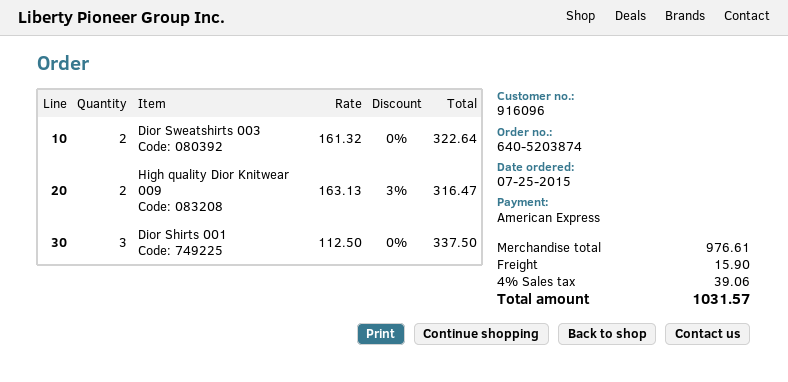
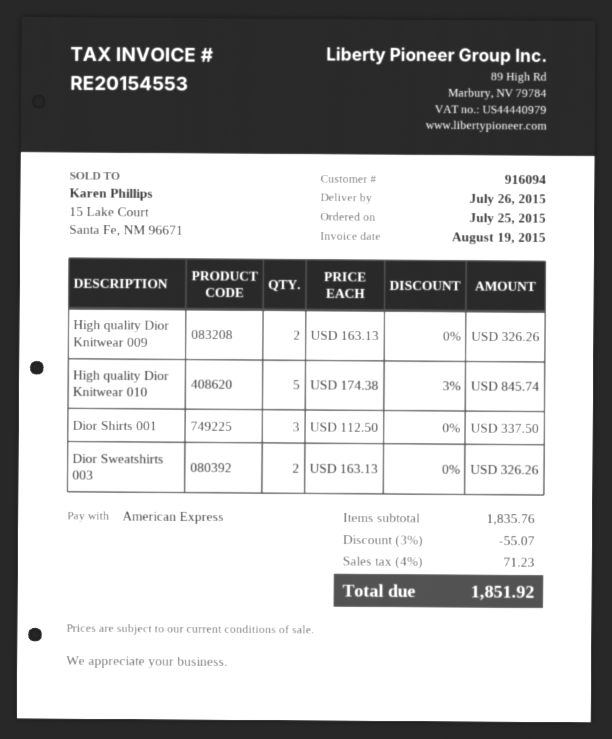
customer number: 916096 -> 916094
Dior Sweatshirts 003: 2 x 161.32 = 322.64 -> 2 x 163.13 = 326.26
High quality Dior Knitwear 009: 2 x 163.13 - 3% = 316.47 -> 2 x 163.13 = 326.26
High quality Dior Knitwear 010: none -> 5 x 174.38 - 3% = 845.74
subtotal: 976.61 -> 1835.76
discount: none -> 3% = 55.07
shipping: 15.90 -> none
tax: 4% = 39.06 -> 4% = 71.23
total: 1031.57 -> 1851.92

